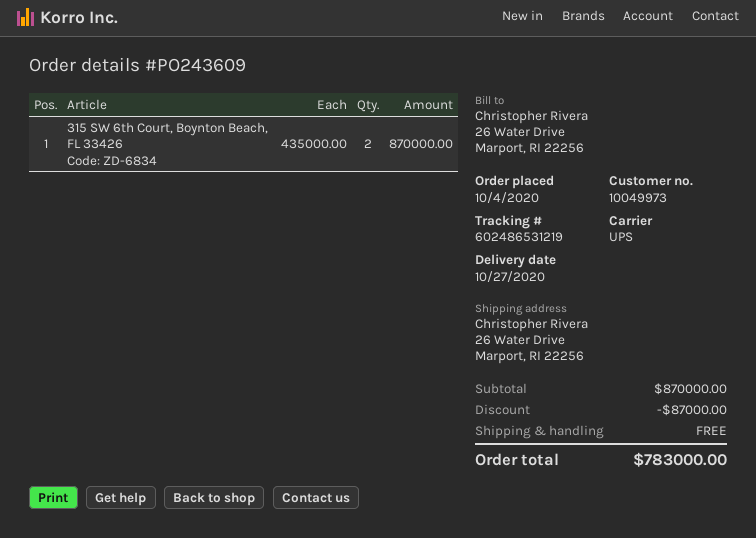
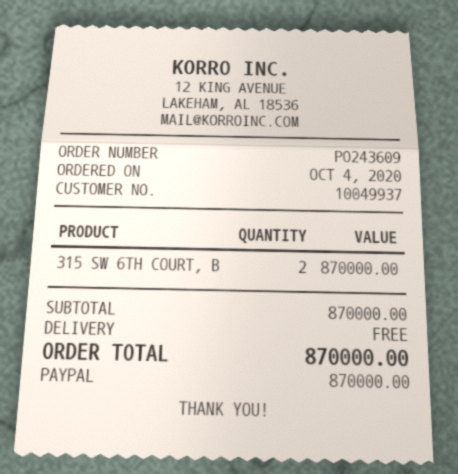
customer number: 10049973 -> 10049937
discount: 87000.00 -> none
total: 783000.00 -> 870000.00

